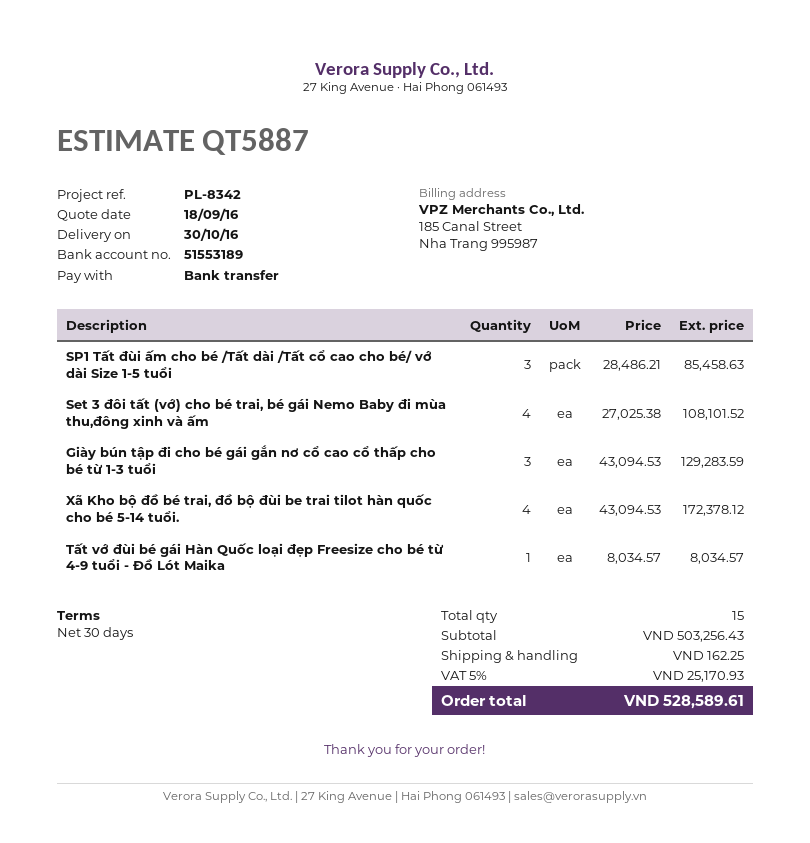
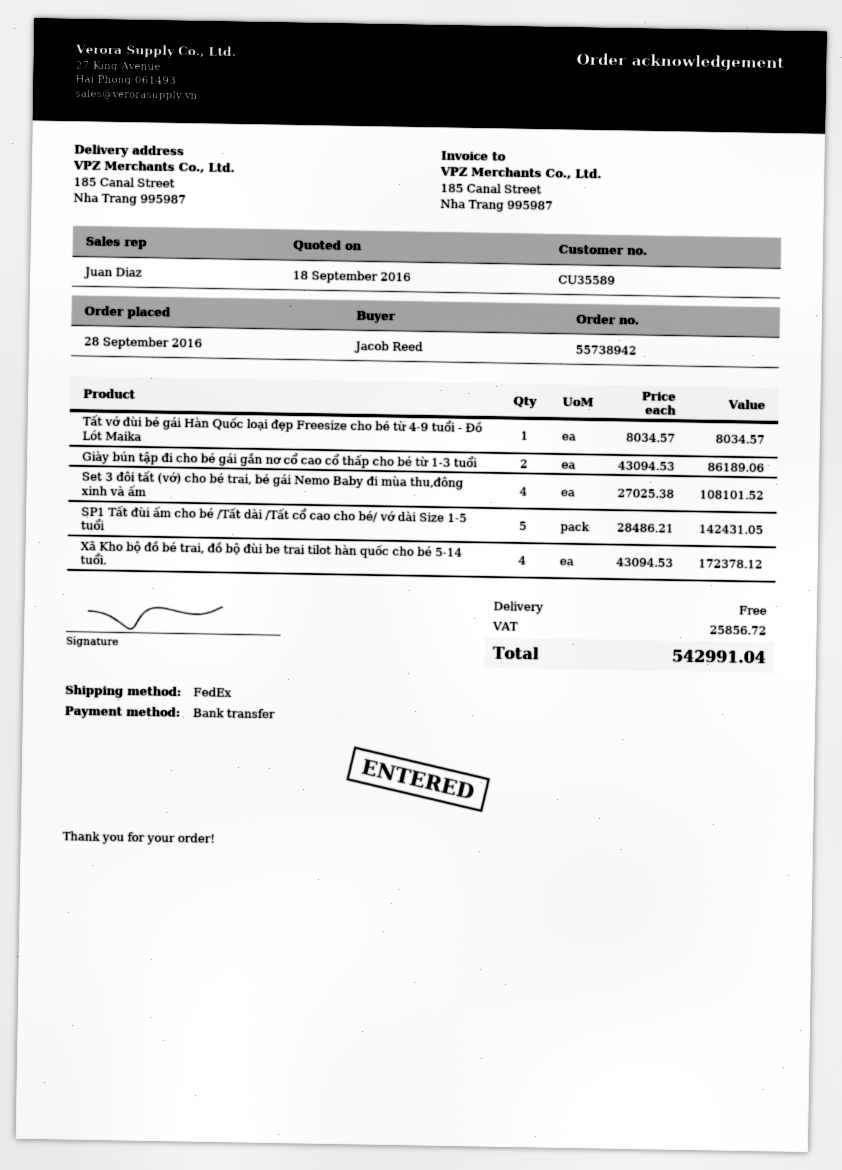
SP1 Tất đùi ấm cho bé /Tất dài /Tất cổ cao cho bé/ vớ dài Size 1-5 tuổi: 3 x 28486.21 = 85458.63 -> 5 x 28486.21 = 142431.05
Giày bún tập đi cho bé gái gắn nơ cổ cao cổ thấp cho bé từ 1-3 tuổi: 3 x 43094.53 = 129283.59 -> 2 x 43094.53 = 86189.06
shipping: 162.25 -> 0.00
tax: 25170.93 -> 25856.72
total: 528589.61 -> 542991.04

